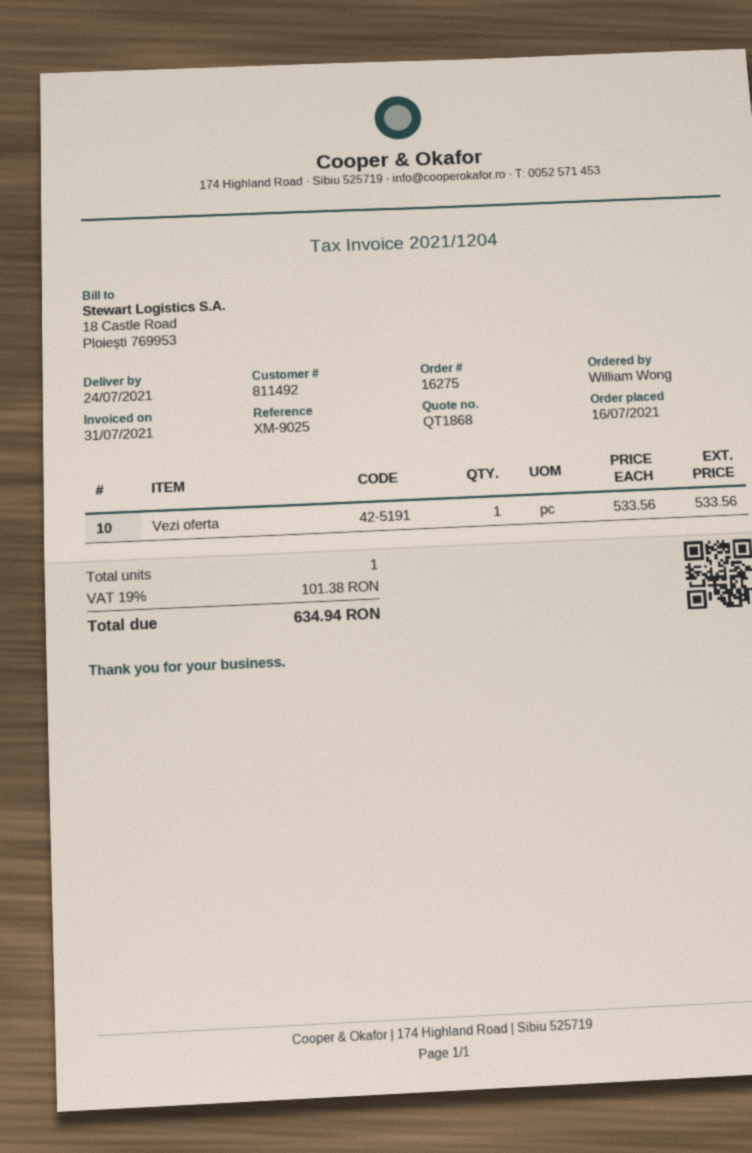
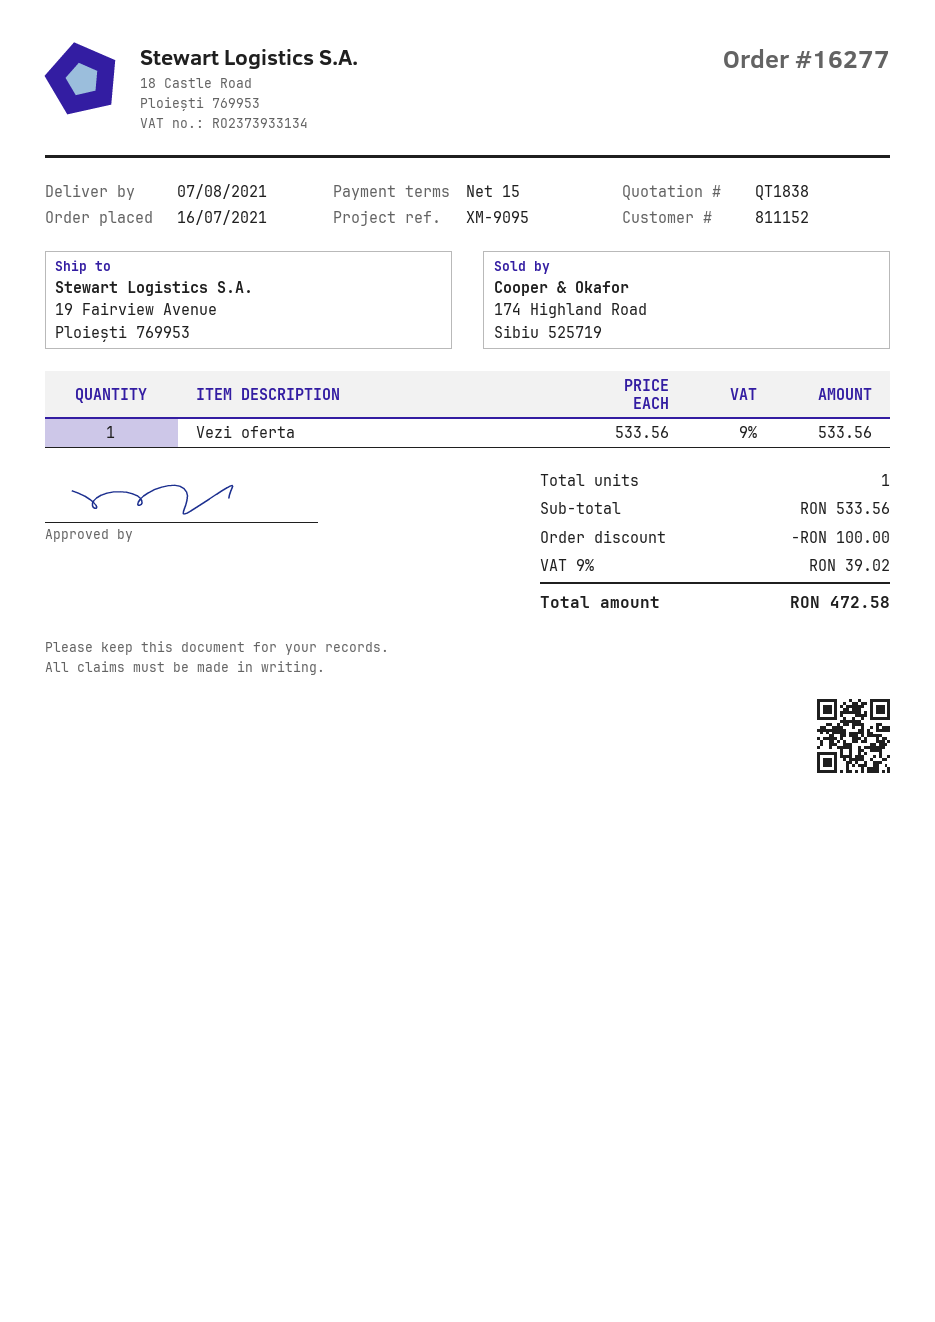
quote number: QT1868 -> QT1838
order number: 16275 -> 16277
delivery date: 2021-07-24 -> 2021-08-07
customer number: 811492 -> 811152
reference: XM-9025 -> XM-9095
discount: none -> 100.00
tax: 19% = 101.38 -> 9% = 39.02
total: 634.94 -> 472.58

